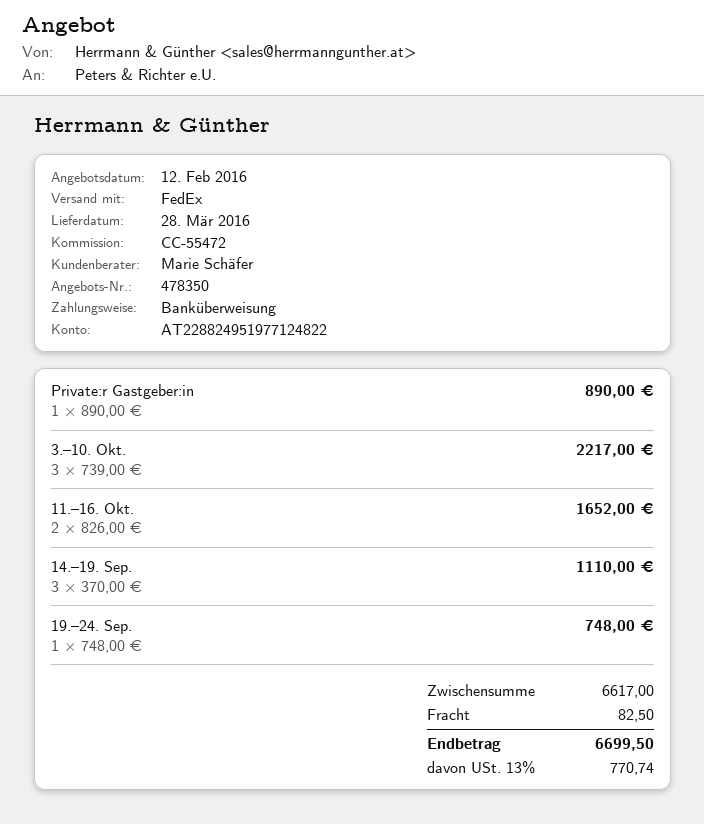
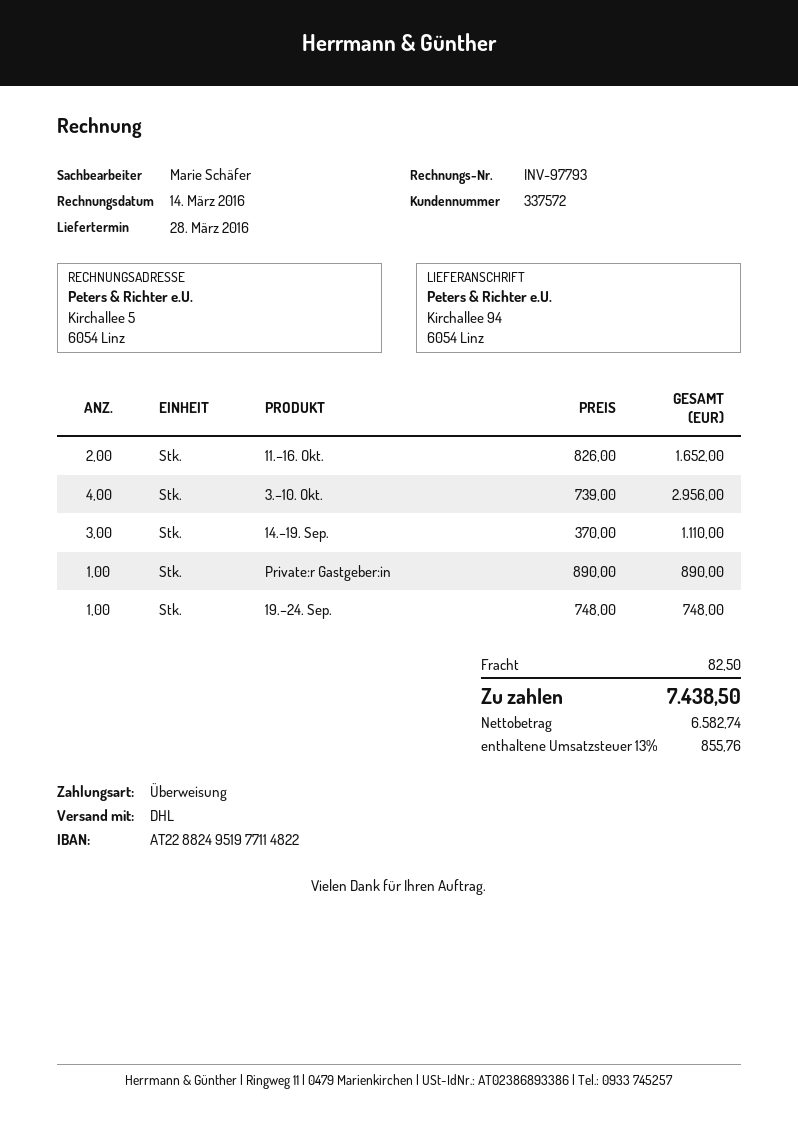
bank account: AT228824951977124822 -> AT228824951977114822
shipping method: FedEx -> DHL
3.–10. Okt.: 3 x 739.00 = 2217.00 -> 4 x 739.00 = 2956.00
tax: 13% = 770.74 -> 13% = 855.76
total: 6699.50 -> 7438.50

